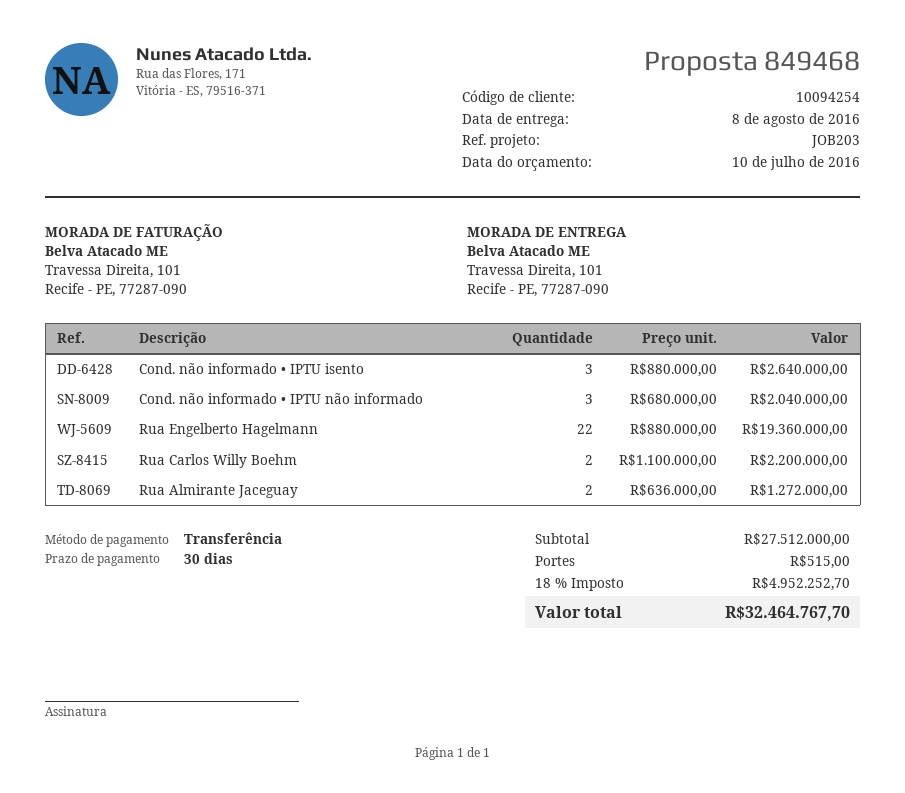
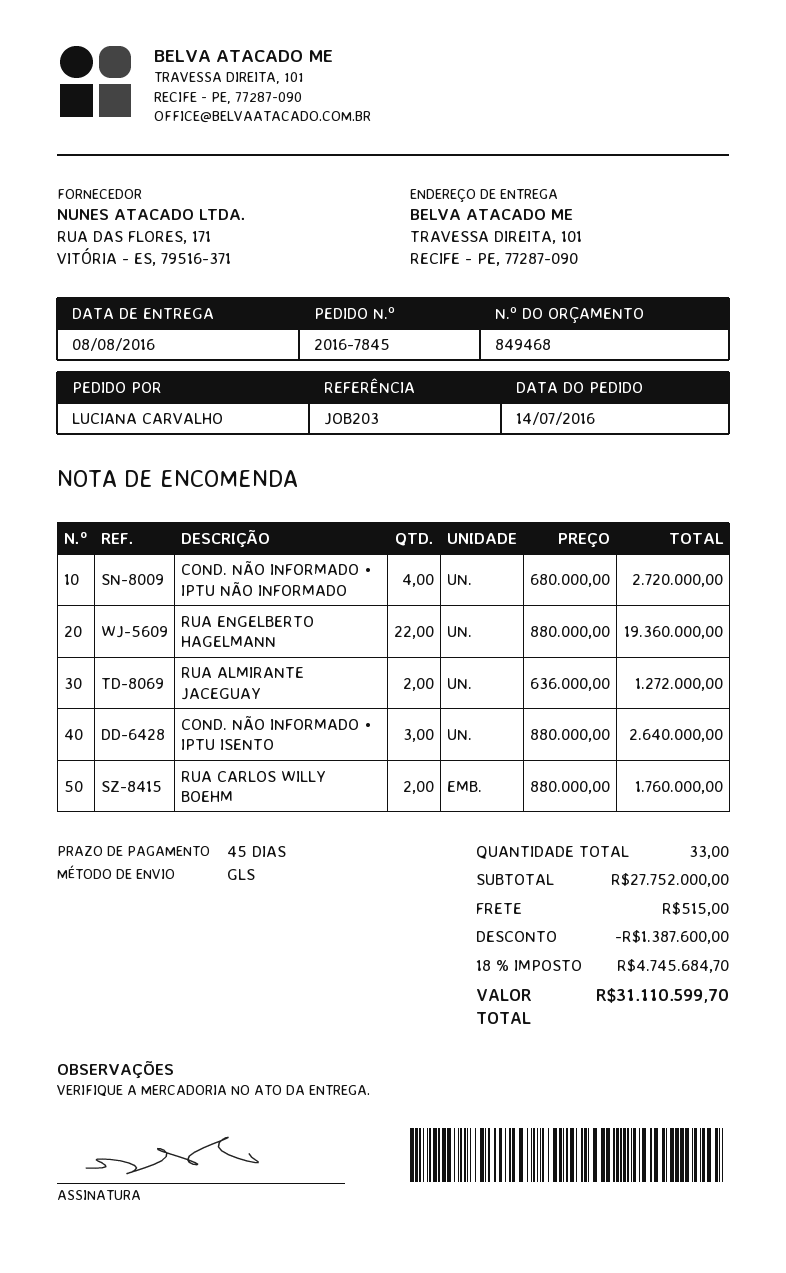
payment terms: 30 days -> 45 days
Cond. não informado • IPTU não informado: 3 x 680000.00 = 2040000.00 -> 4 x 680000.00 = 2720000.00
Rua Carlos Willy Boehm: 2 x 1100000.00 = 2200000.00 -> 2 x 880000.00 = 1760000.00
subtotal: 27512000.00 -> 27752000.00
discount: none -> 1387600.00
tax: 18% = 4952252.70 -> 18% = 4745684.70
total: 32464767.70 -> 31110599.70

